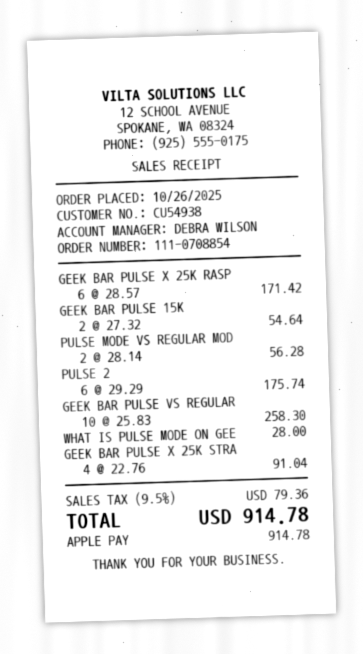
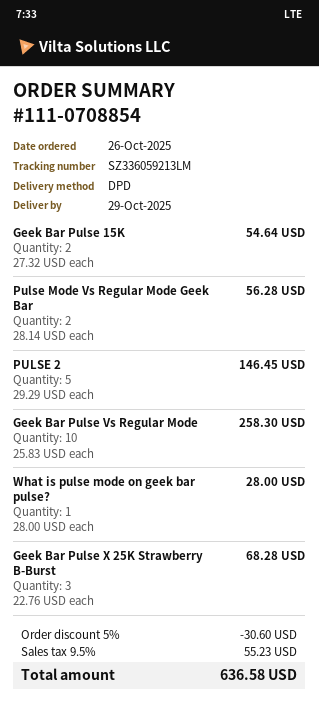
GEEK BAR PULSE X 25K RASP: 6 x 28.57 = 171.42 -> none
PULSE 2: 6 x 29.29 = 175.74 -> 5 x 29.29 = 146.45
GEEK BAR PULSE X 25K STRA: 4 x 22.76 = 91.04 -> 3 x 22.76 = 68.28
discount: none -> 5% = 30.60
tax: 9.5% = 79.36 -> 9.5% = 55.23
total: 914.78 -> 636.58

